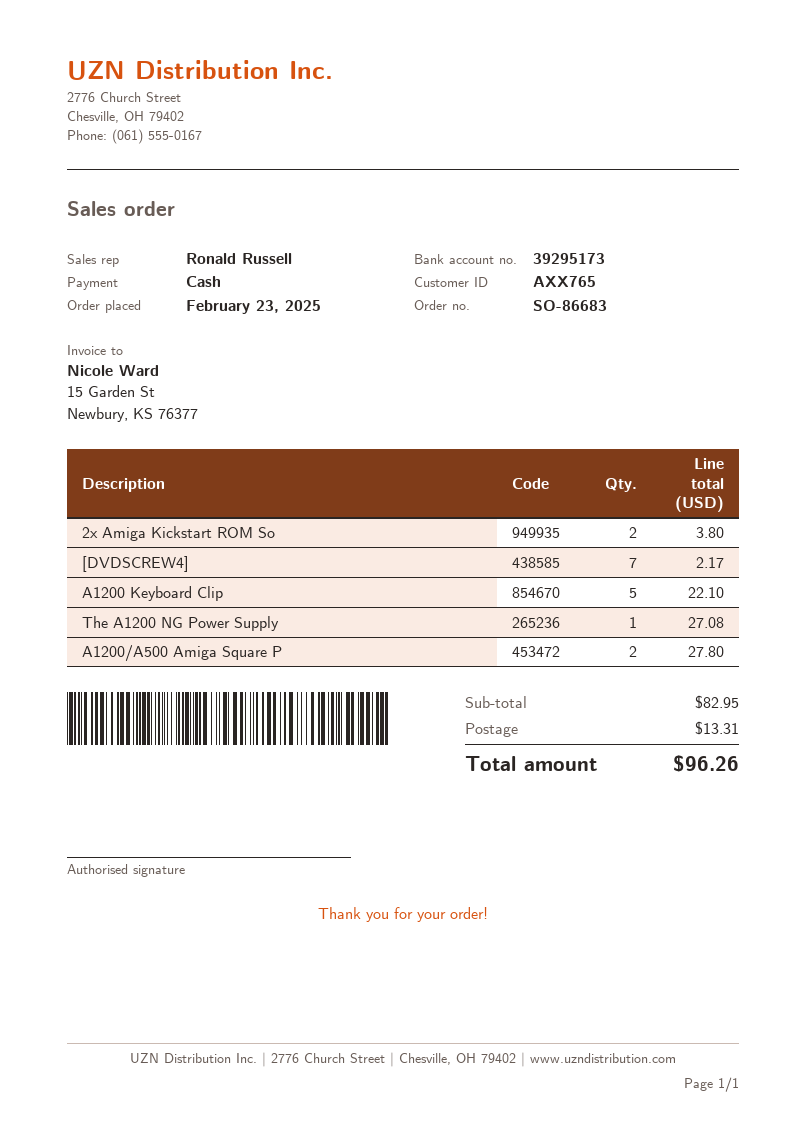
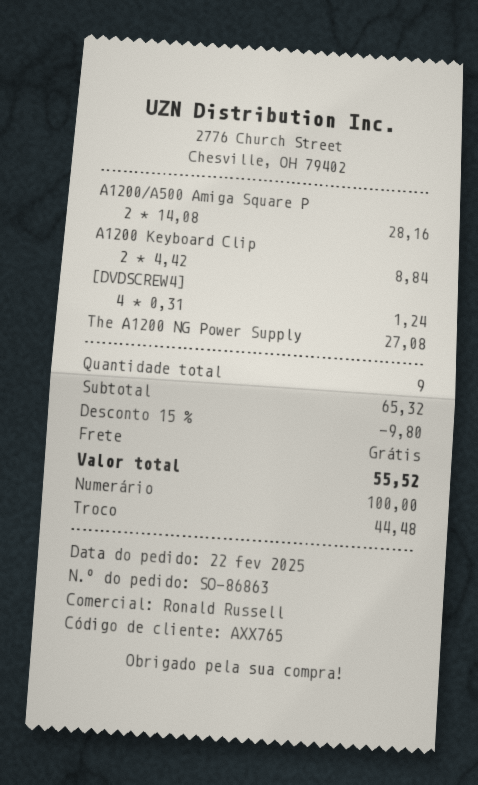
order number: SO-86683 -> SO-86863
order date: 2025-02-23 -> 2025-02-22
2x Amiga Kickstart ROM So: 2 for 3.80 -> none
[DVDSCREW4]: 7 for 2.17 -> 4 for 1.24
A1200 Keyboard Clip: 5 for 22.10 -> 2 for 8.84
A1200/A500 Amiga Square P: 2 for 27.80 -> 2 for 28.16
subtotal: 82.95 -> 65.32
discount: none -> 15% = 9.80
shipping: 13.31 -> 0.00
total: 96.26 -> 55.52

